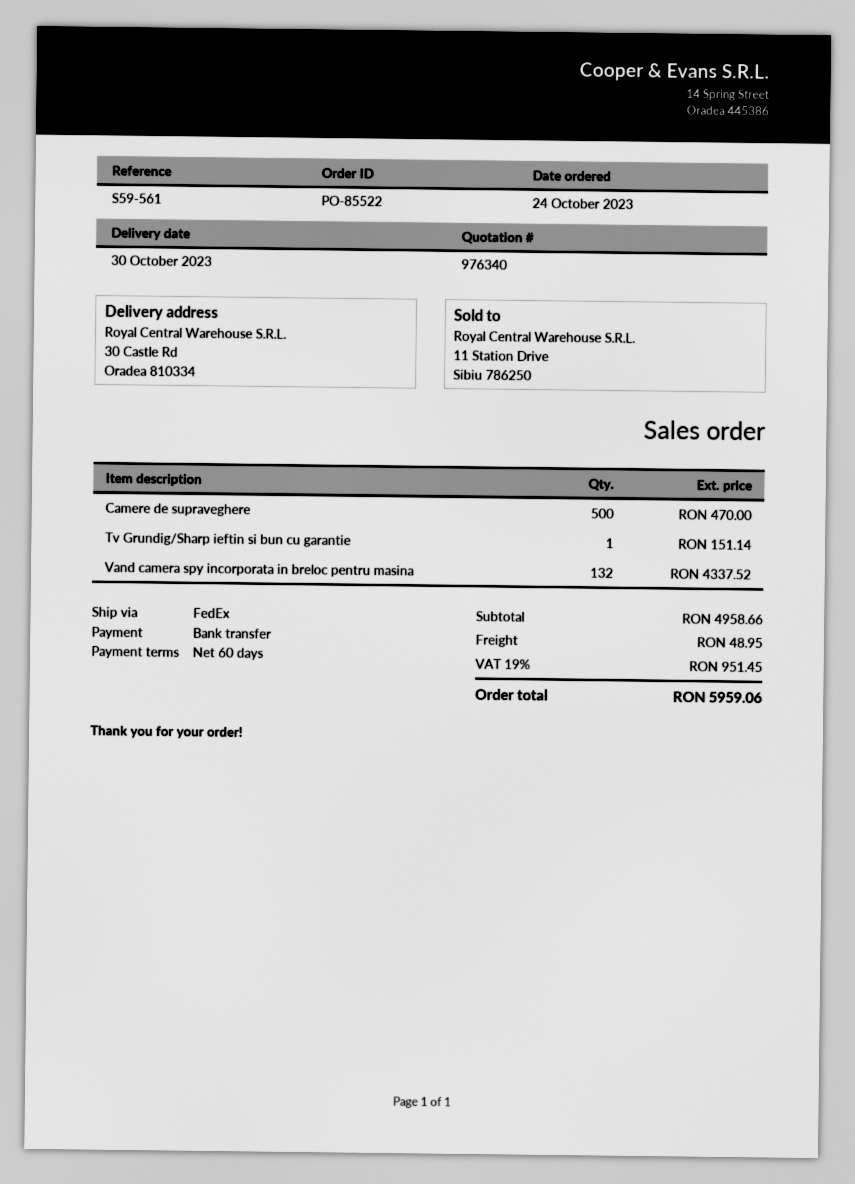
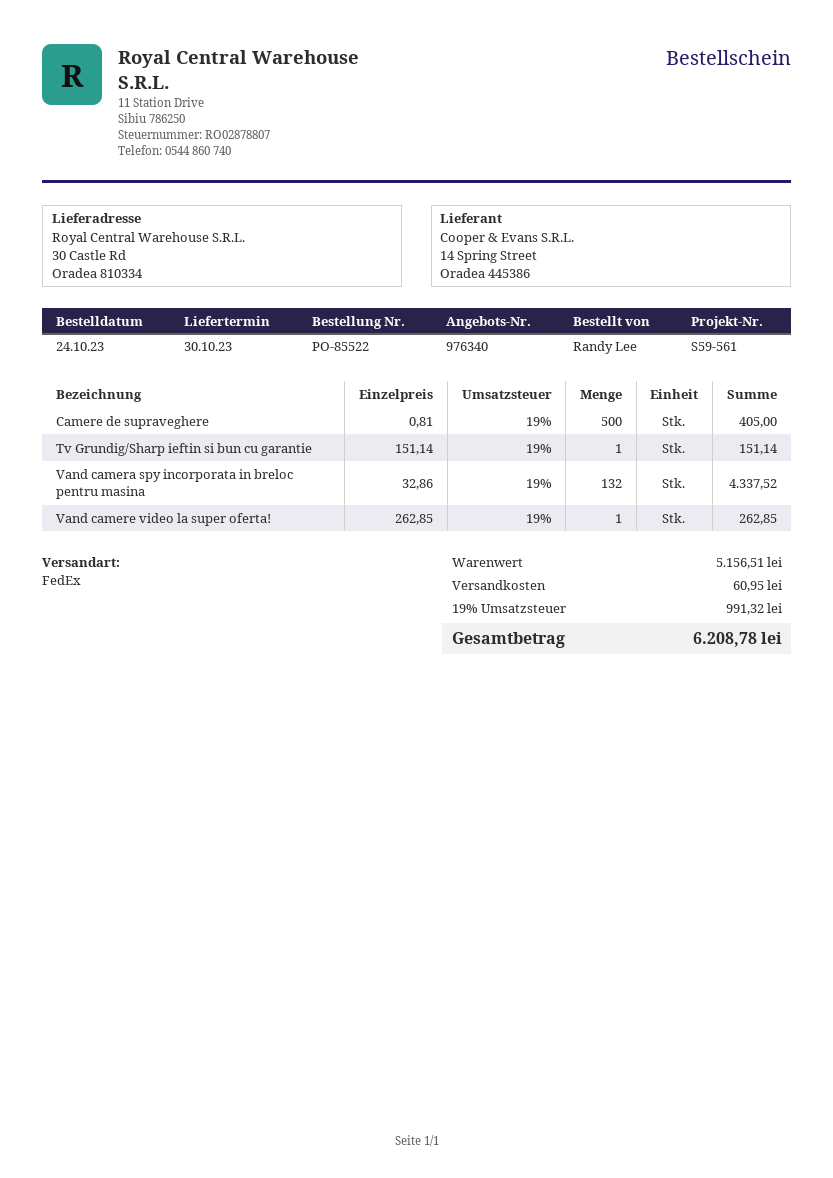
Camere de supraveghere: 500 for 470.00 -> 500 for 405.00
Vand camere video la super oferta!: none -> 1 for 262.85
subtotal: 4958.66 -> 5156.51
shipping: 48.95 -> 60.95
tax: 19% = 951.45 -> 19% = 991.32
total: 5959.06 -> 6208.78

